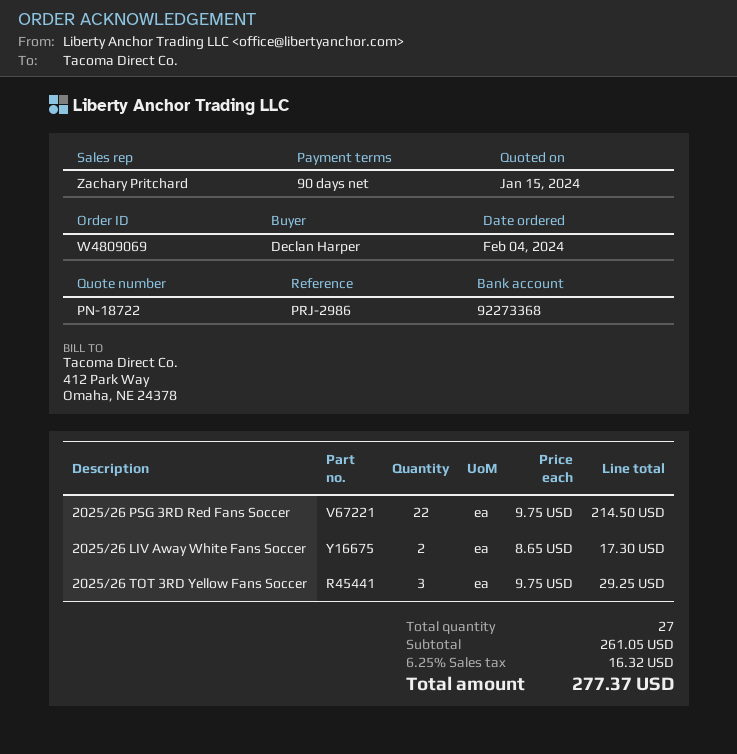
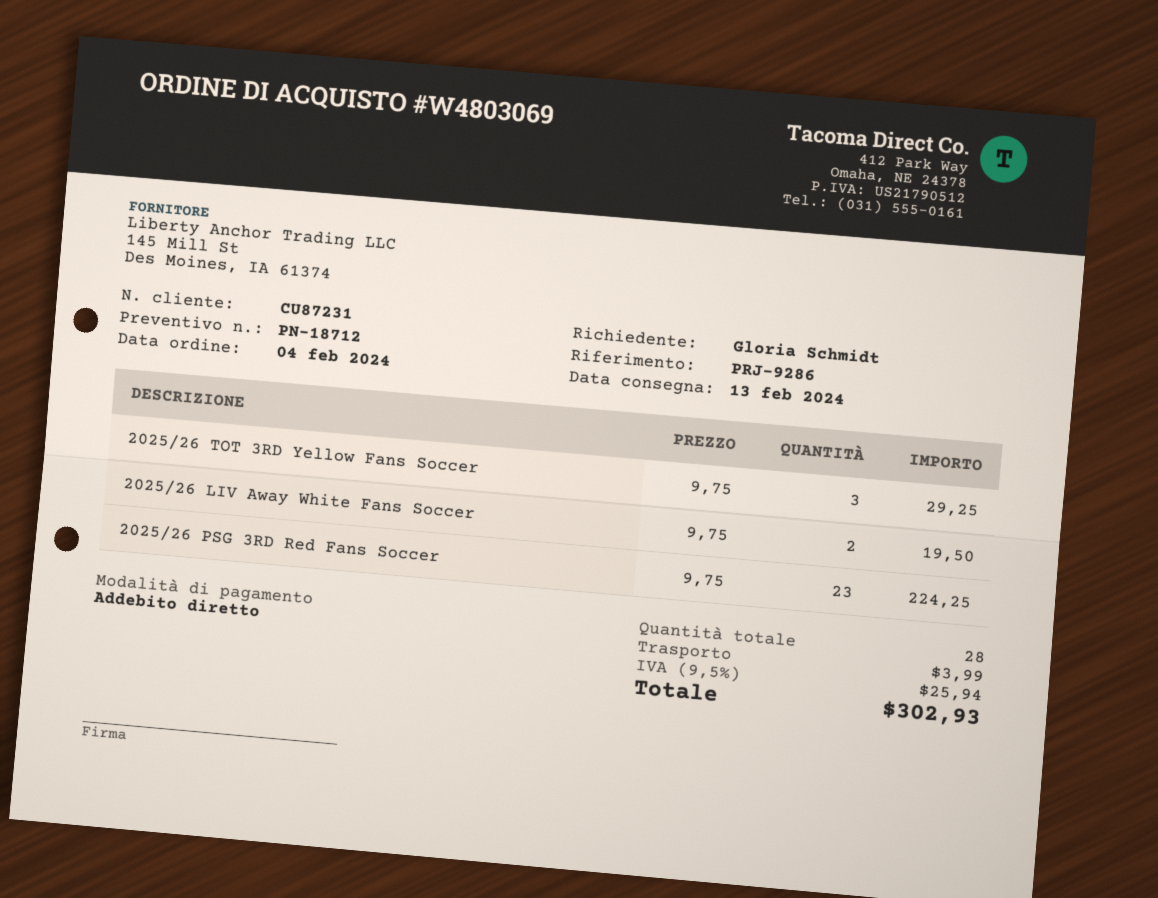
quote number: PN-18722 -> PN-18712
order number: W4809069 -> W4803069
reference: PRJ-2986 -> PRJ-9286
ordered by: Declan Harper -> Gloria Schmidt
2025/26 PSG 3RD Red Fans Soccer: 22 x 9.75 = 214.50 -> 23 x 9.75 = 224.25
2025/26 LIV Away White Fans Soccer: 2 x 8.65 = 17.30 -> 2 x 9.75 = 19.50
total quantity: 27 -> 28
shipping: none -> 3.99
tax: 6.25% = 16.32 -> 9.5% = 25.94
total: 277.37 -> 302.93

